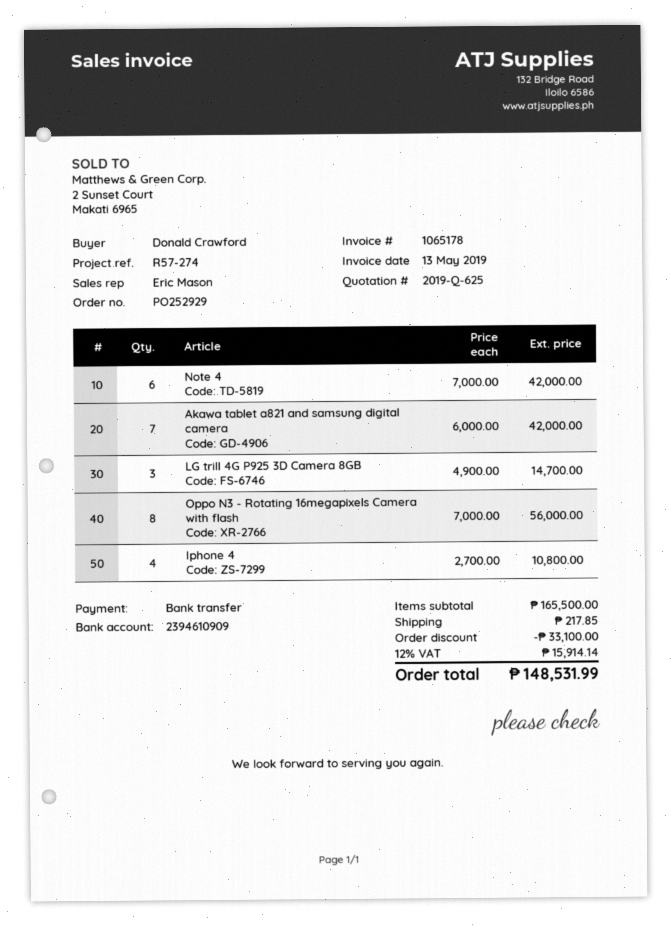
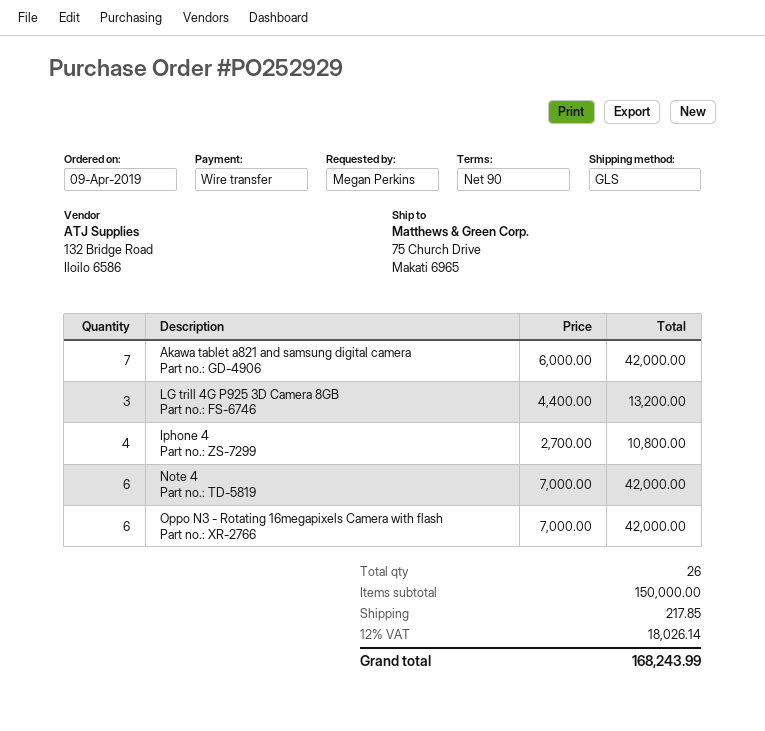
ordered by: Donald Crawford -> Megan Perkins
LG trill 4G P925 3D Camera 8GB: 3 x 4900.00 = 14700.00 -> 3 x 4400.00 = 13200.00
Oppo N3 - Rotating 16megapixels Camera with flash: 8 x 7000.00 = 56000.00 -> 6 x 7000.00 = 42000.00
subtotal: 165500.00 -> 150000.00
discount: 33100.00 -> none
tax: 12% = 15914.14 -> 12% = 18026.14
total: 148531.99 -> 168243.99

